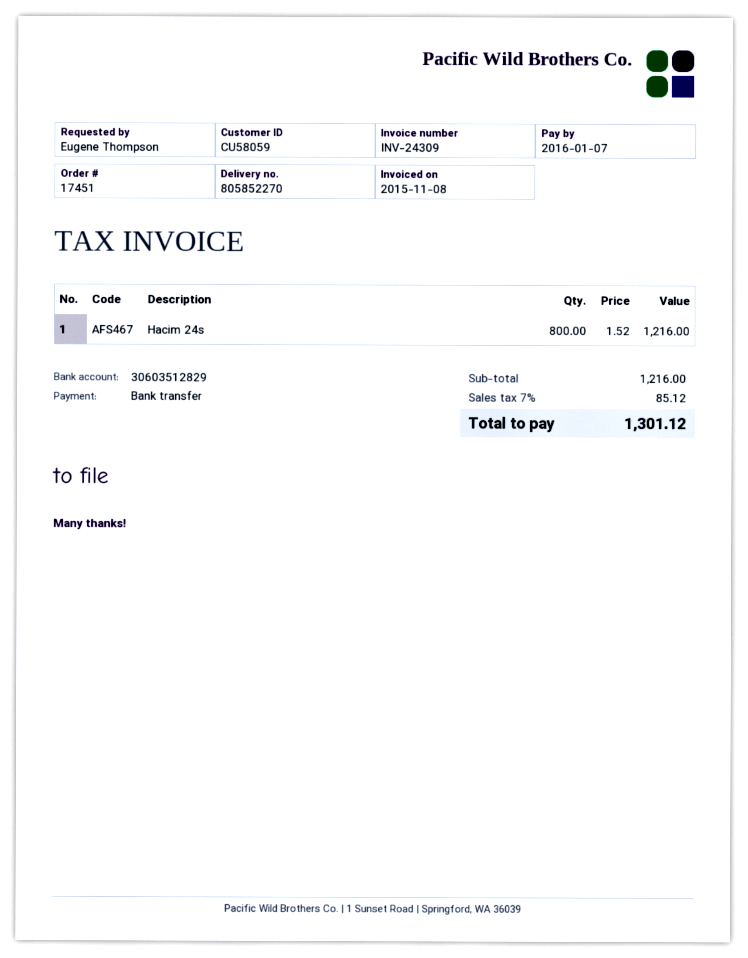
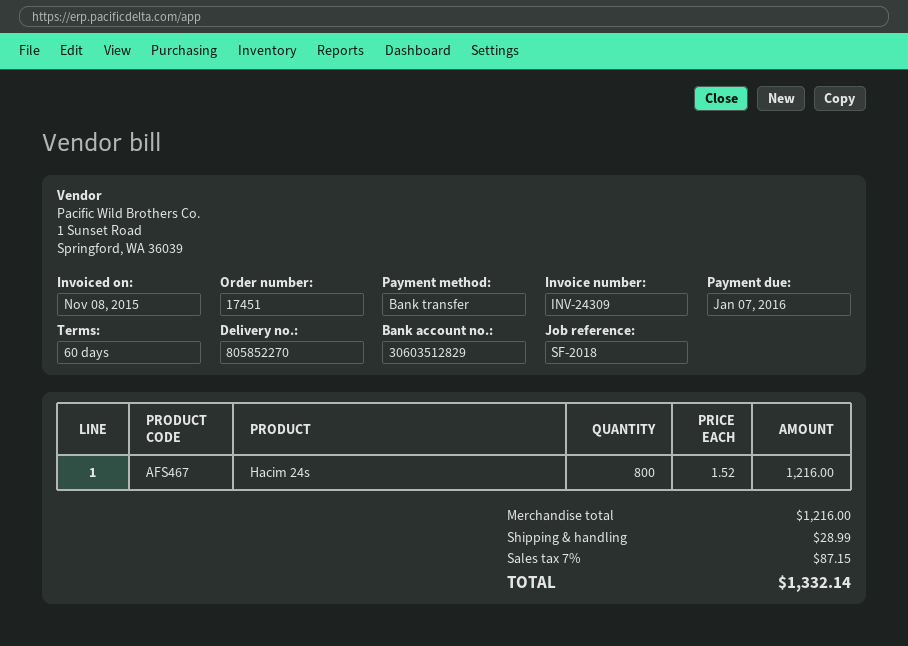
shipping: none -> 28.99
tax: 7% = 85.12 -> 7% = 87.15
total: 1301.12 -> 1332.14

